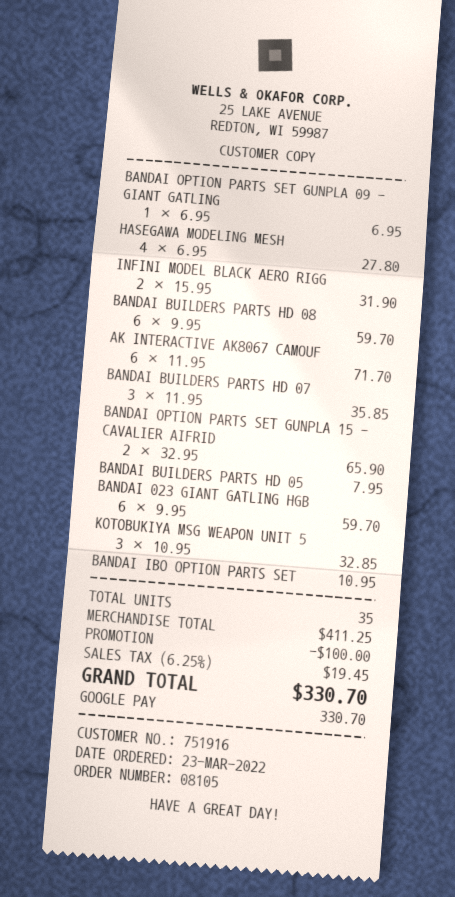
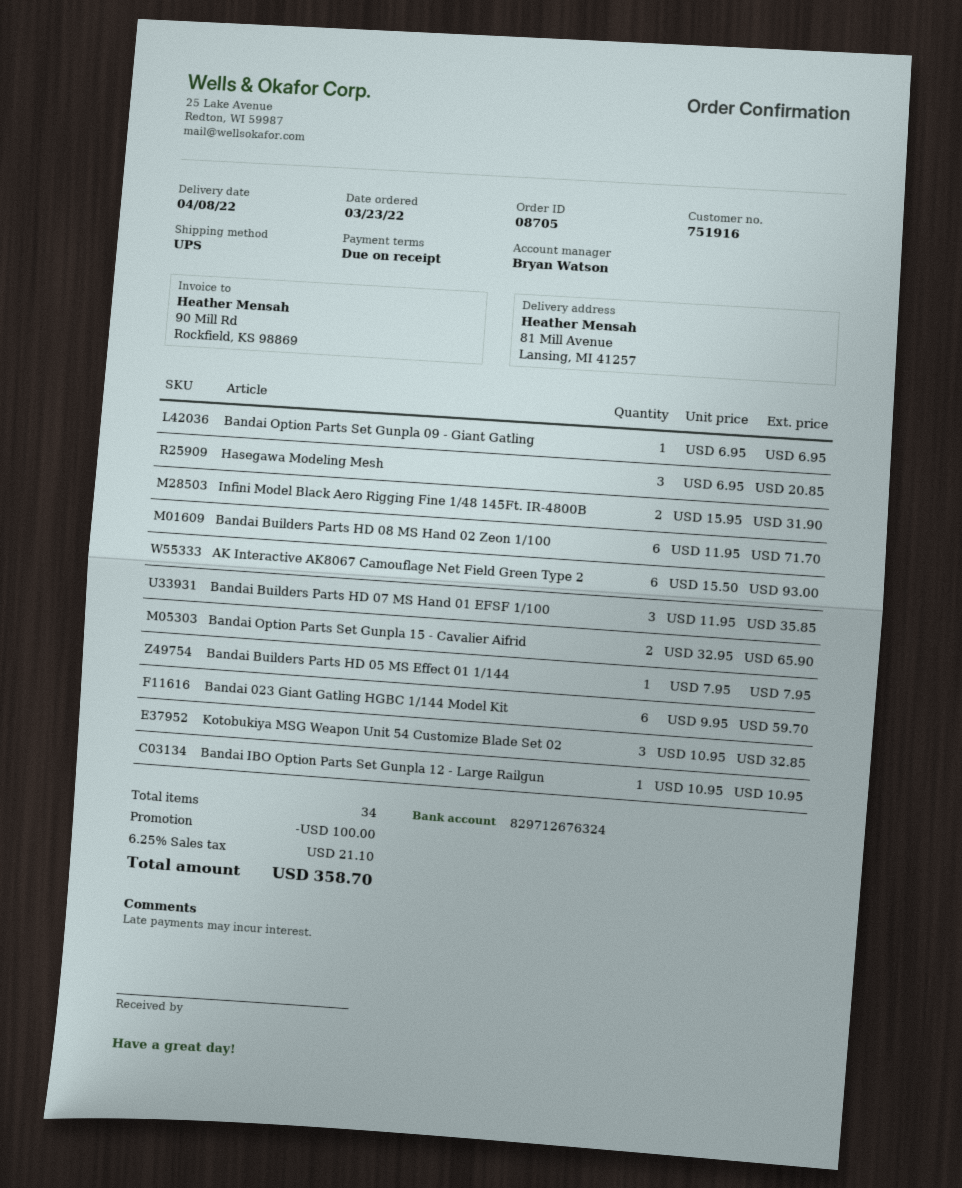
order number: 08105 -> 08705
HASEGAWA MODELING MESH: 4 x 6.95 = 27.80 -> 3 x 6.95 = 20.85
BANDAI BUILDERS PARTS HD 08: 6 x 9.95 = 59.70 -> 6 x 11.95 = 71.70
AK INTERACTIVE AK8067 CAMOUF: 6 x 11.95 = 71.70 -> 6 x 15.50 = 93.00
total quantity: 35 -> 34
tax: 6.25% = 19.45 -> 6.25% = 21.10
total: 330.70 -> 358.70

